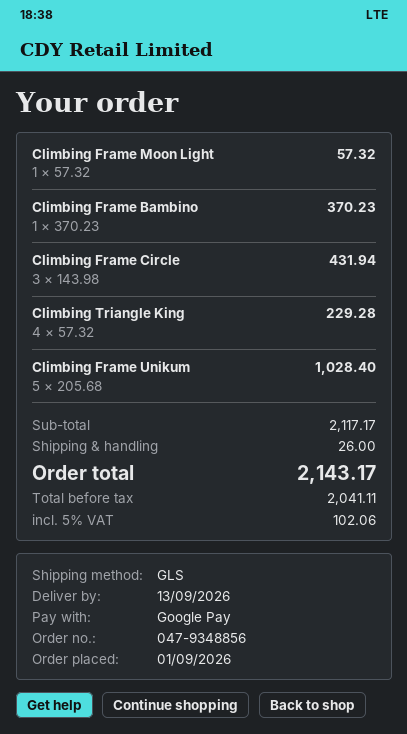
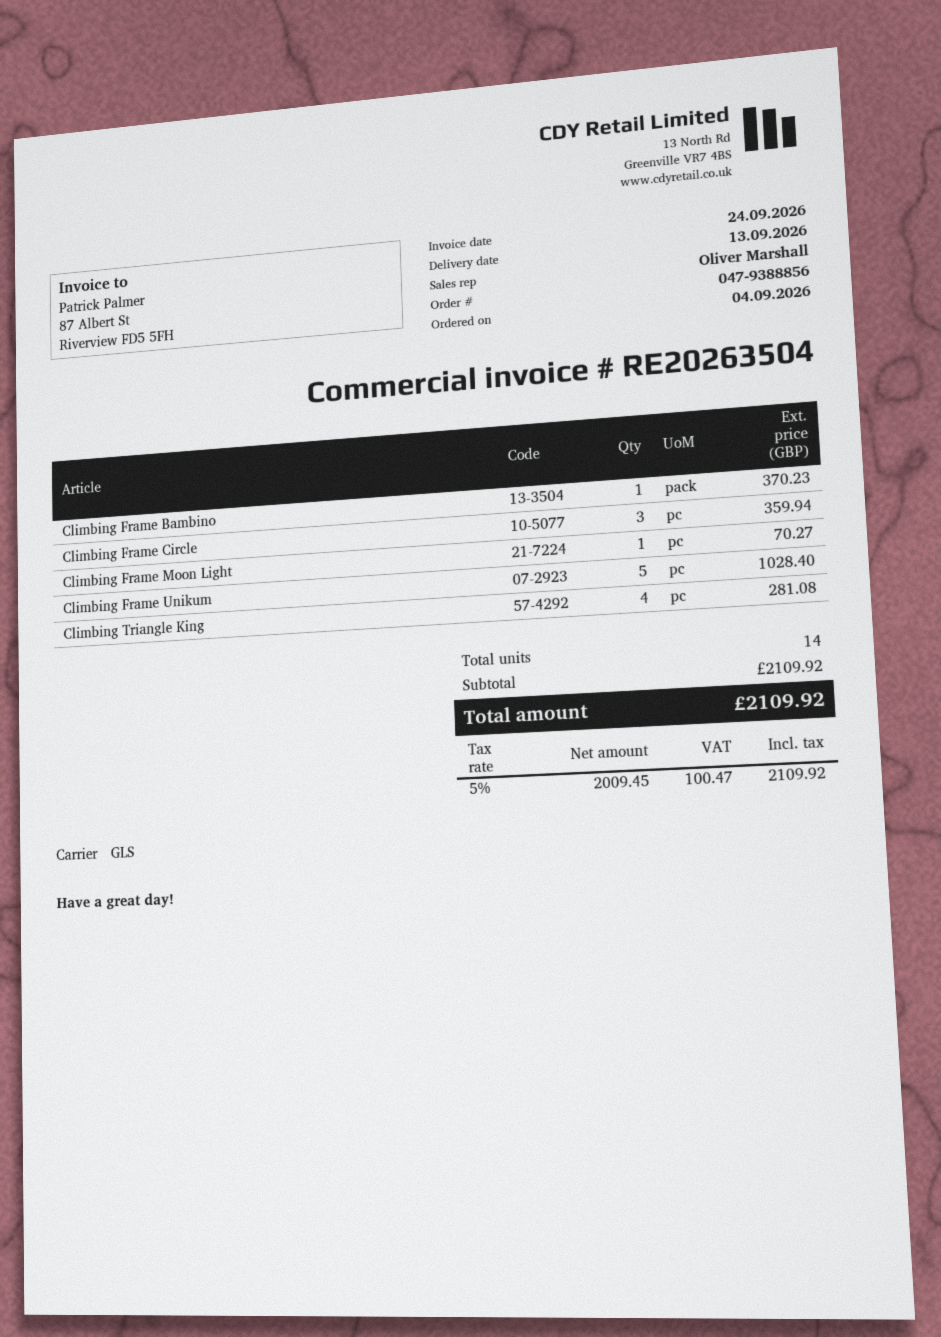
order number: 047-9348856 -> 047-9388856
order date: 2026-09-01 -> 2026-09-04
Climbing Frame Moon Light: 1 for 57.32 -> 1 for 70.27
Climbing Frame Circle: 3 for 431.94 -> 3 for 359.94
Climbing Triangle King: 4 for 229.28 -> 4 for 281.08
subtotal: 2117.17 -> 2109.92
shipping: 26.00 -> none
net: 2041.11 -> 2009.45
tax: 5% = 102.06 -> 5% = 100.47
total: 2143.17 -> 2109.92

